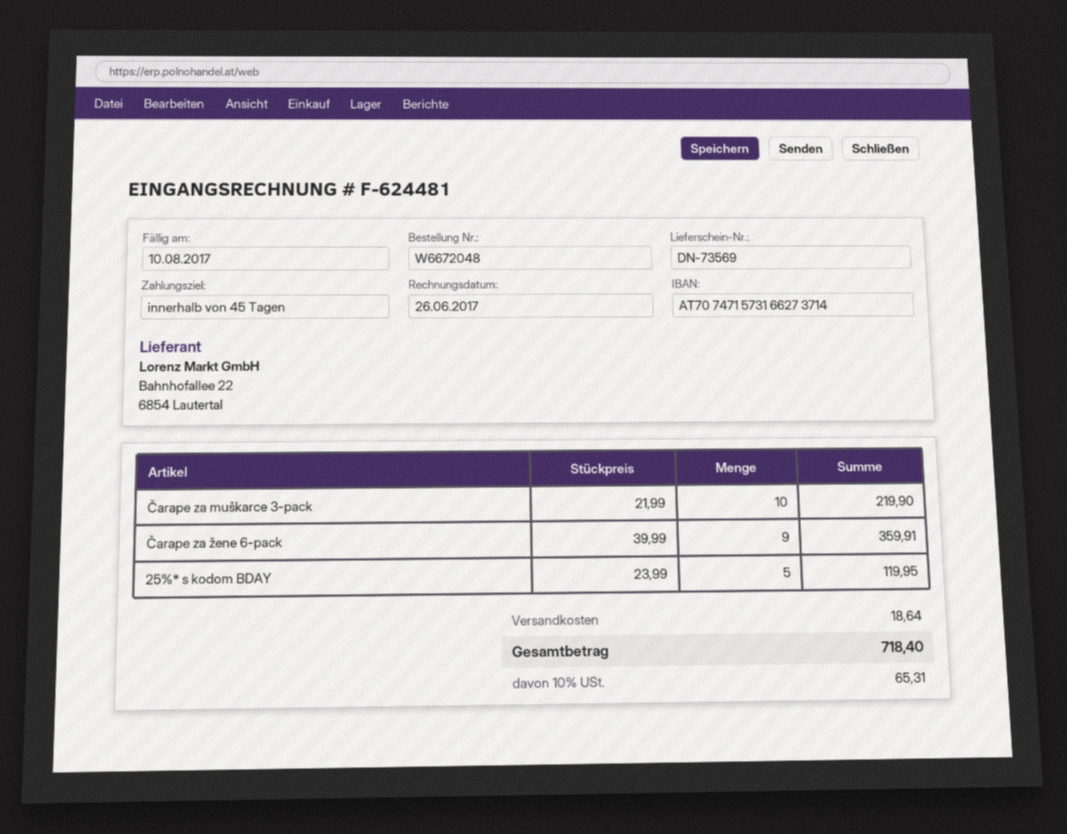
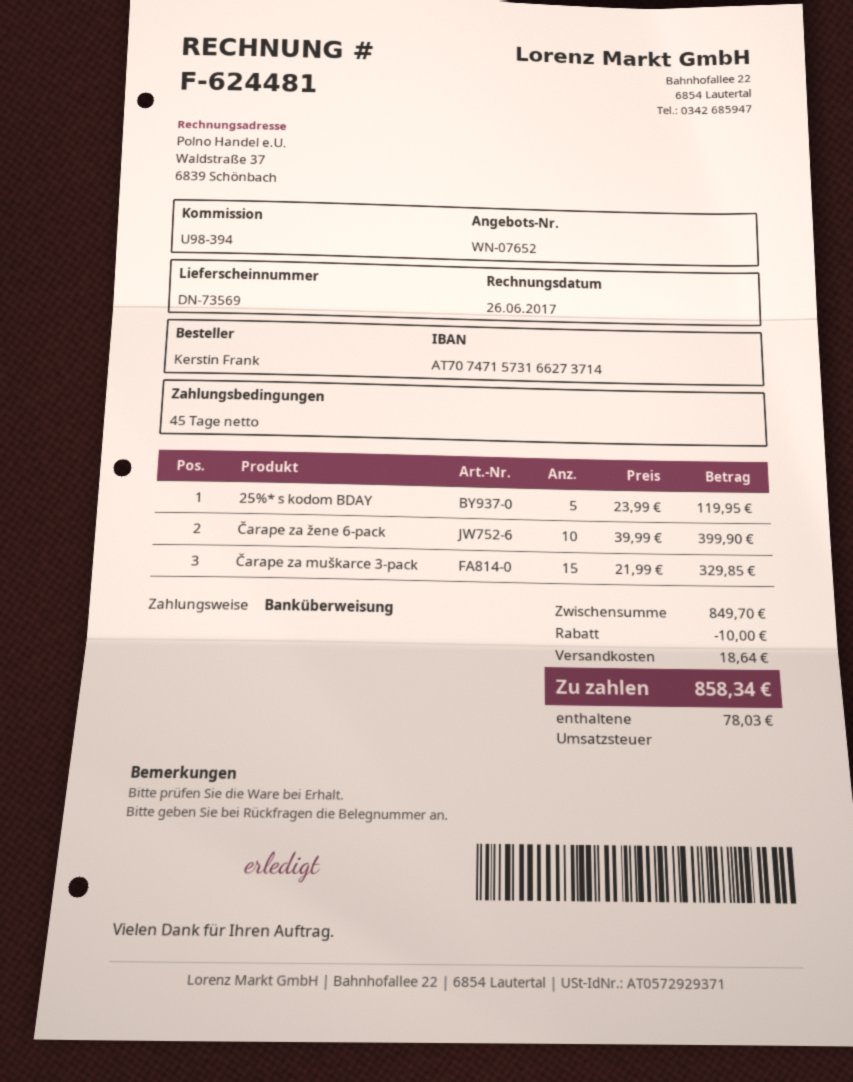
Čarape za muškarce 3-pack: 10 x 21.99 = 219.90 -> 15 x 21.99 = 329.85
Čarape za žene 6-pack: 9 x 39.99 = 359.91 -> 10 x 39.99 = 399.90
discount: none -> 10.00
tax: 65.31 -> 78.03
total: 718.40 -> 858.34

